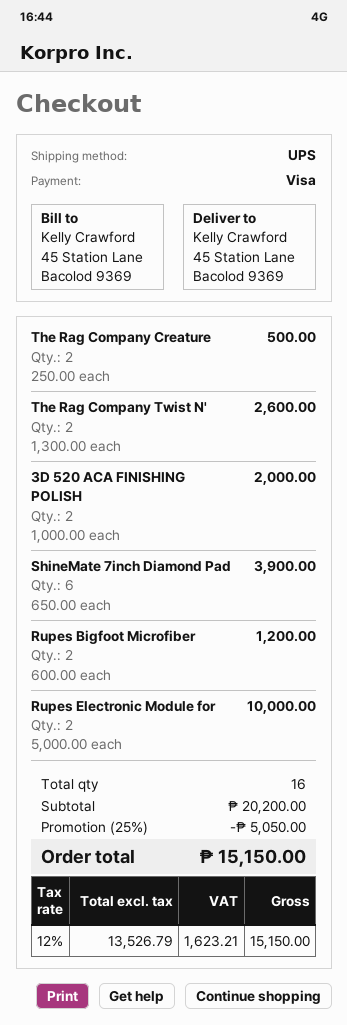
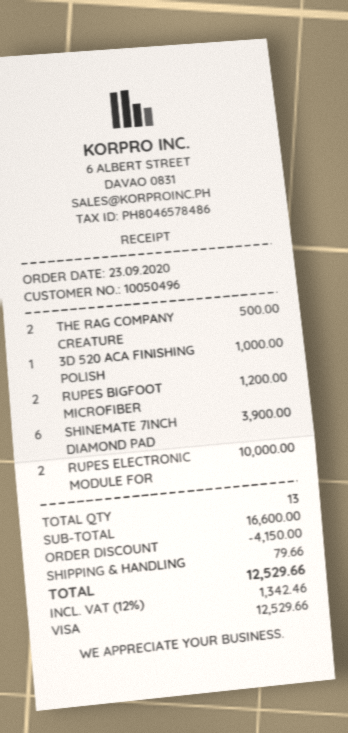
The Rag Company Twist N': 2 for 2600.00 -> none
3D 520 ACA FINISHING POLISH: 2 for 2000.00 -> 1 for 1000.00
total quantity: 16 -> 13
subtotal: 20200.00 -> 16600.00
discount: 5050.00 -> 4150.00
shipping: none -> 79.66
tax: 12% = 1623.21 -> 12% = 1342.46
total: 15150.00 -> 12529.66

